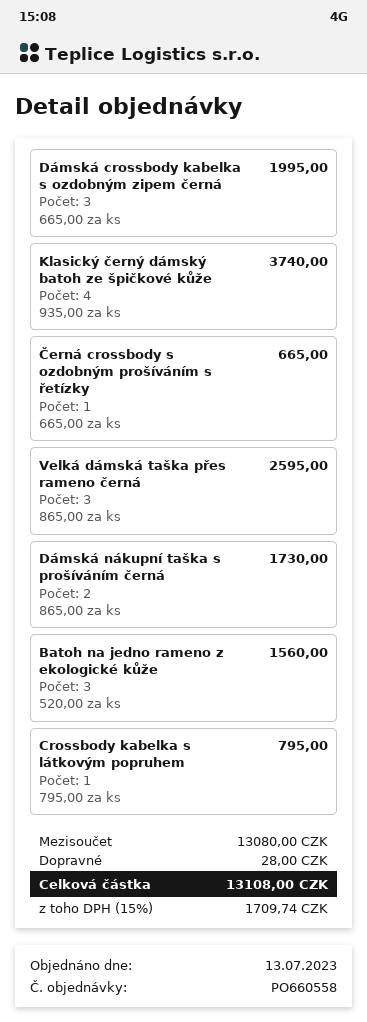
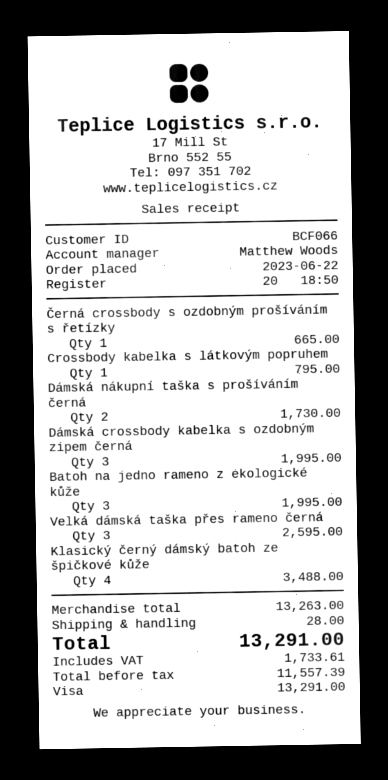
order date: 2023-07-13 -> 2023-06-22
Klasický černý dámský batoh ze špičkové kůže: 4 for 3740.00 -> 4 for 3488.00
Batoh na jedno rameno z ekologické kůže: 3 for 1560.00 -> 3 for 1995.00
subtotal: 13080.00 -> 13263.00
tax: 1709.74 -> 1733.61
total: 13108.00 -> 13291.00

